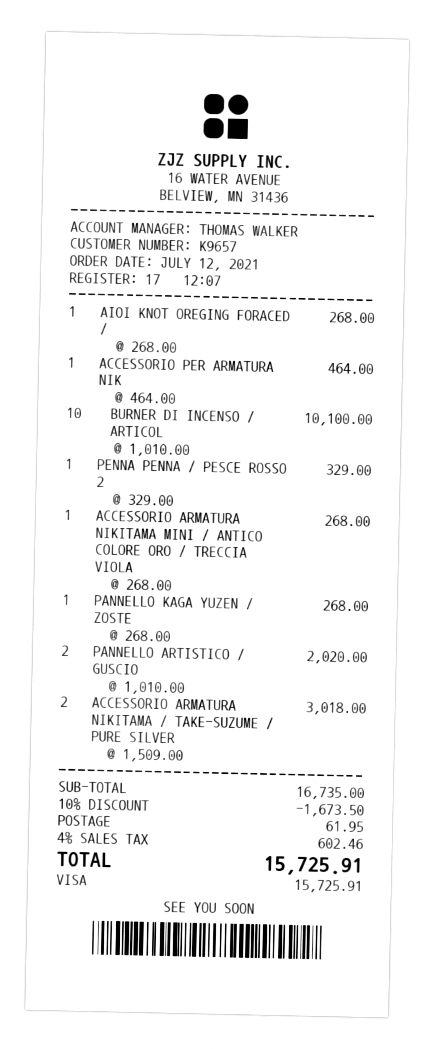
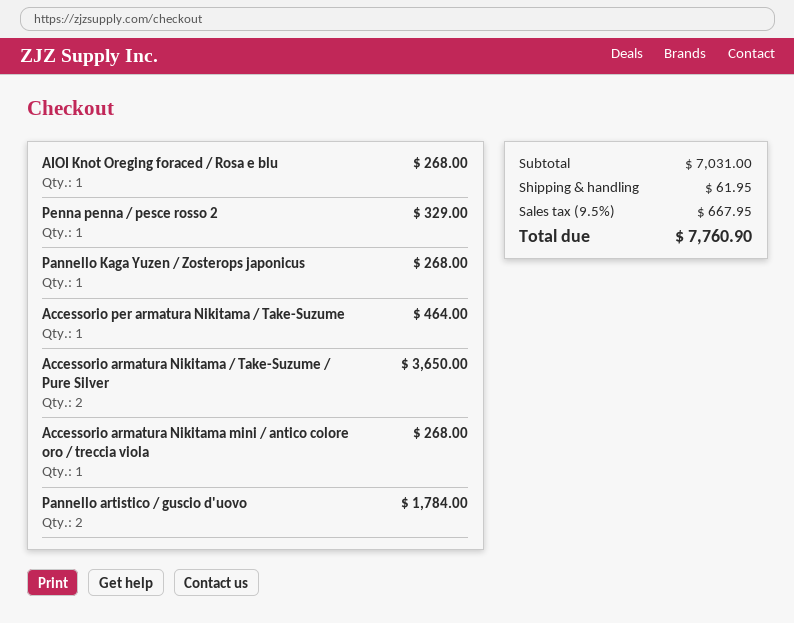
BURNER DI INCENSO / ARTICOL: 10 for 10100.00 -> none
PANNELLO ARTISTICO / GUSCIO: 2 for 2020.00 -> 2 for 1784.00
ACCESSORIO ARMATURA NIKITAMA / TAKE-SUZUME / PURE SILVER: 2 for 3018.00 -> 2 for 3650.00
subtotal: 16735.00 -> 7031.00
discount: 10% = 1673.50 -> none
tax: 4% = 602.46 -> 9.5% = 667.95
total: 15725.91 -> 7760.90

